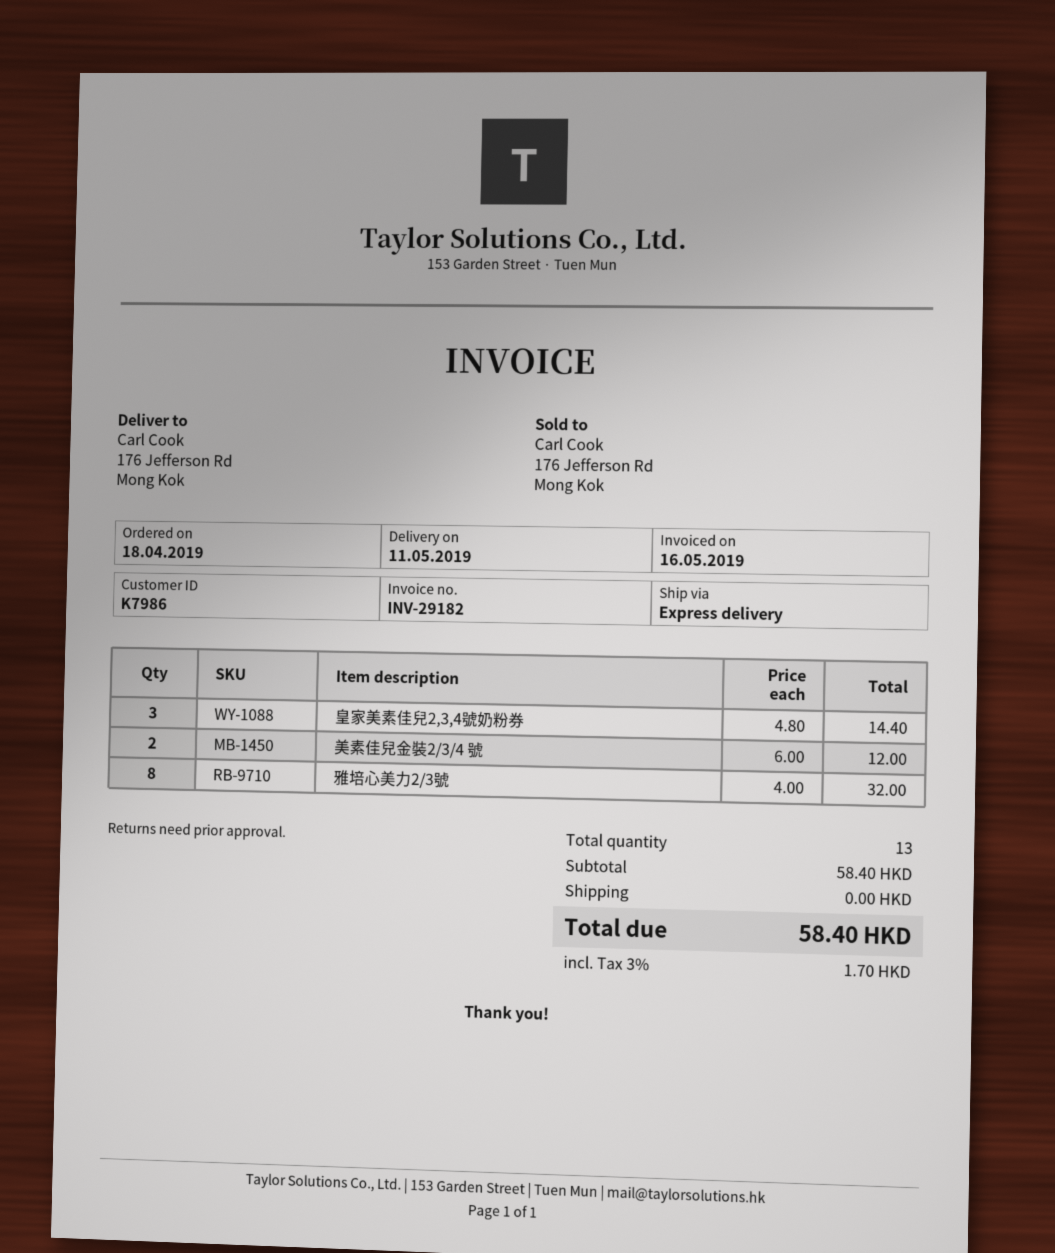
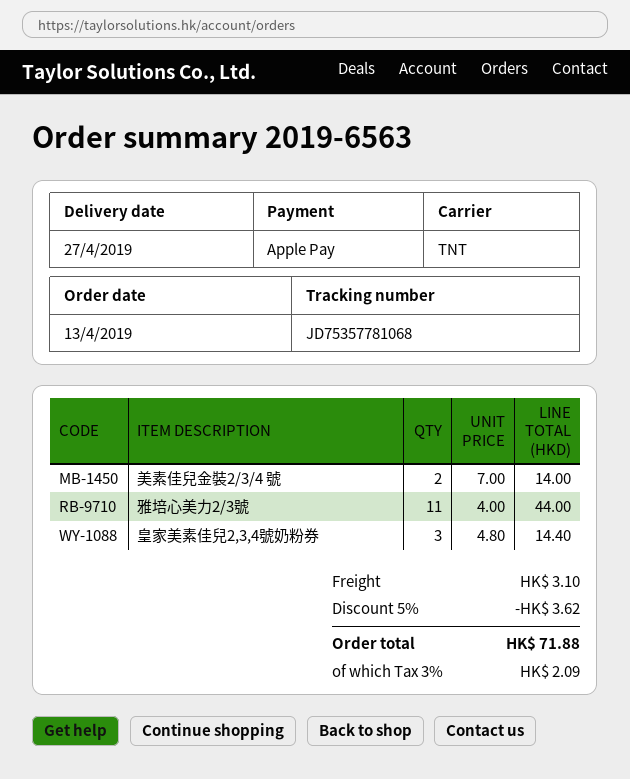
order date: 2019-04-18 -> 2019-04-13
delivery date: 2019-05-11 -> 2019-04-27
shipping method: express -> TNT
美素佳兒金裝2/3/4 號: 2 x 6.00 = 12.00 -> 2 x 7.00 = 14.00
雅培心美力2/3號: 8 x 4.00 = 32.00 -> 11 x 4.00 = 44.00
discount: none -> 5% = 3.62
shipping: 0.00 -> 3.10
tax: 3% = 1.70 -> 3% = 2.09
total: 58.40 -> 71.88

